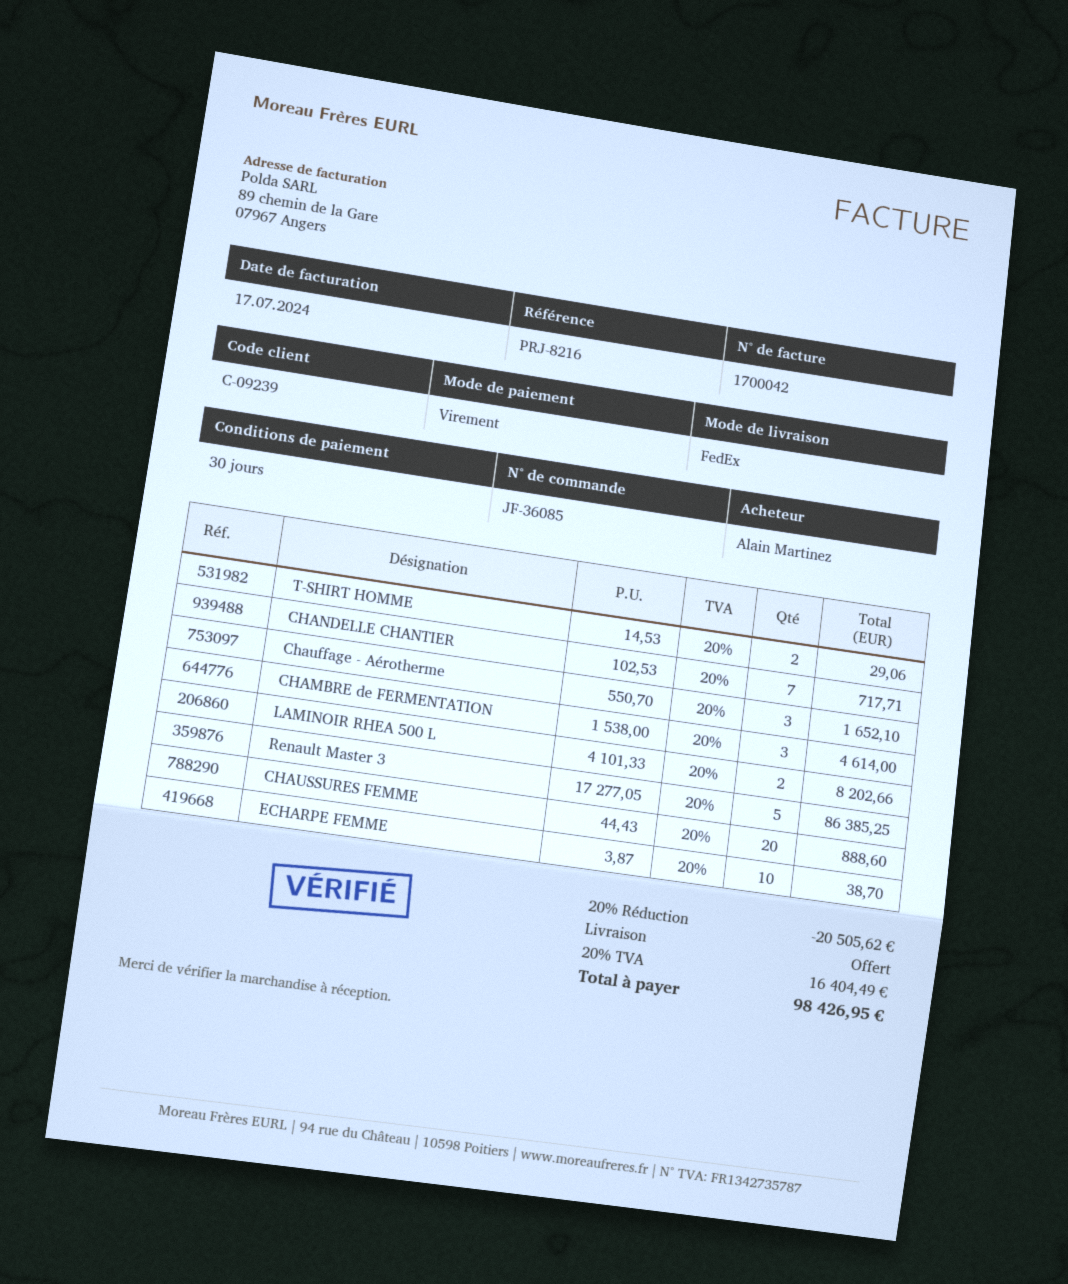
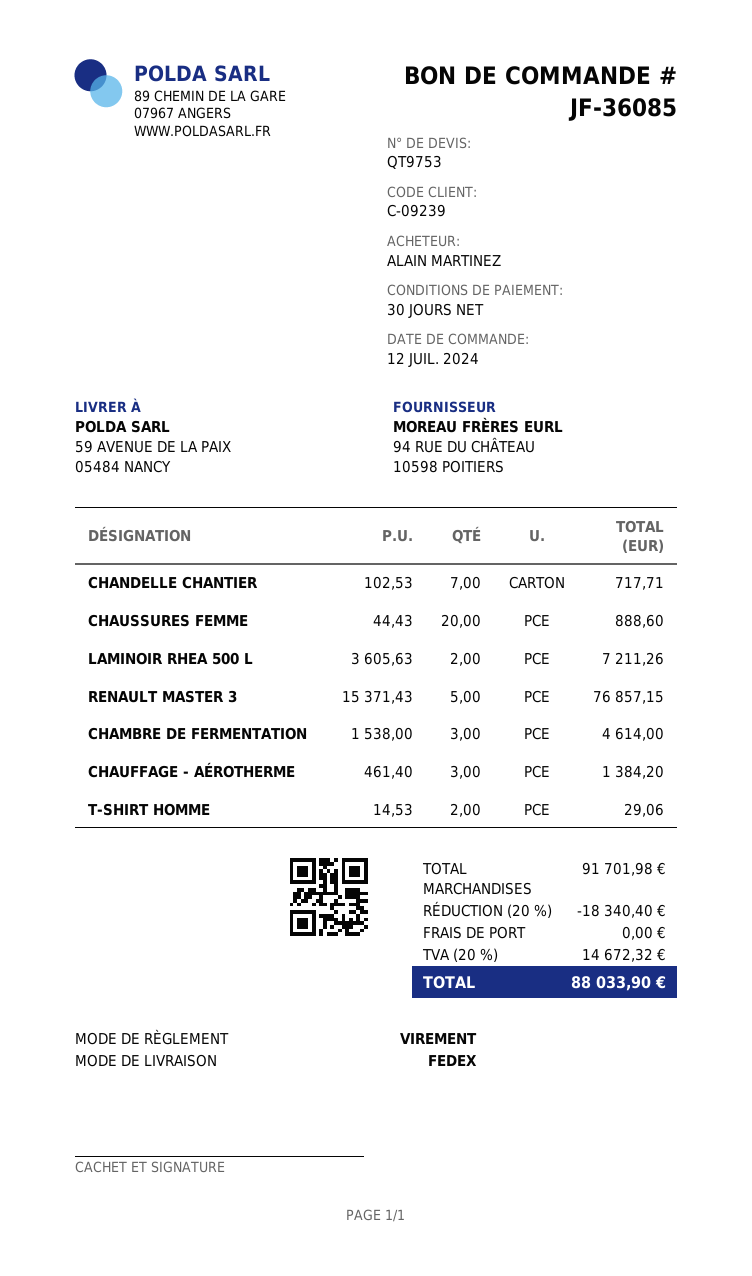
Chauffage - Aérotherme: 3 x 550.70 = 1652.10 -> 3 x 461.40 = 1384.20
LAMINOIR RHEA 500 L: 2 x 4101.33 = 8202.66 -> 2 x 3605.63 = 7211.26
Renault Master 3: 5 x 17277.05 = 86385.25 -> 5 x 15371.43 = 76857.15
ECHARPE FEMME: 10 x 3.87 = 38.70 -> none
discount: 20% = 20505.62 -> 20% = 18340.40
tax: 20% = 16404.49 -> 20% = 14672.32
total: 98426.95 -> 88033.90

